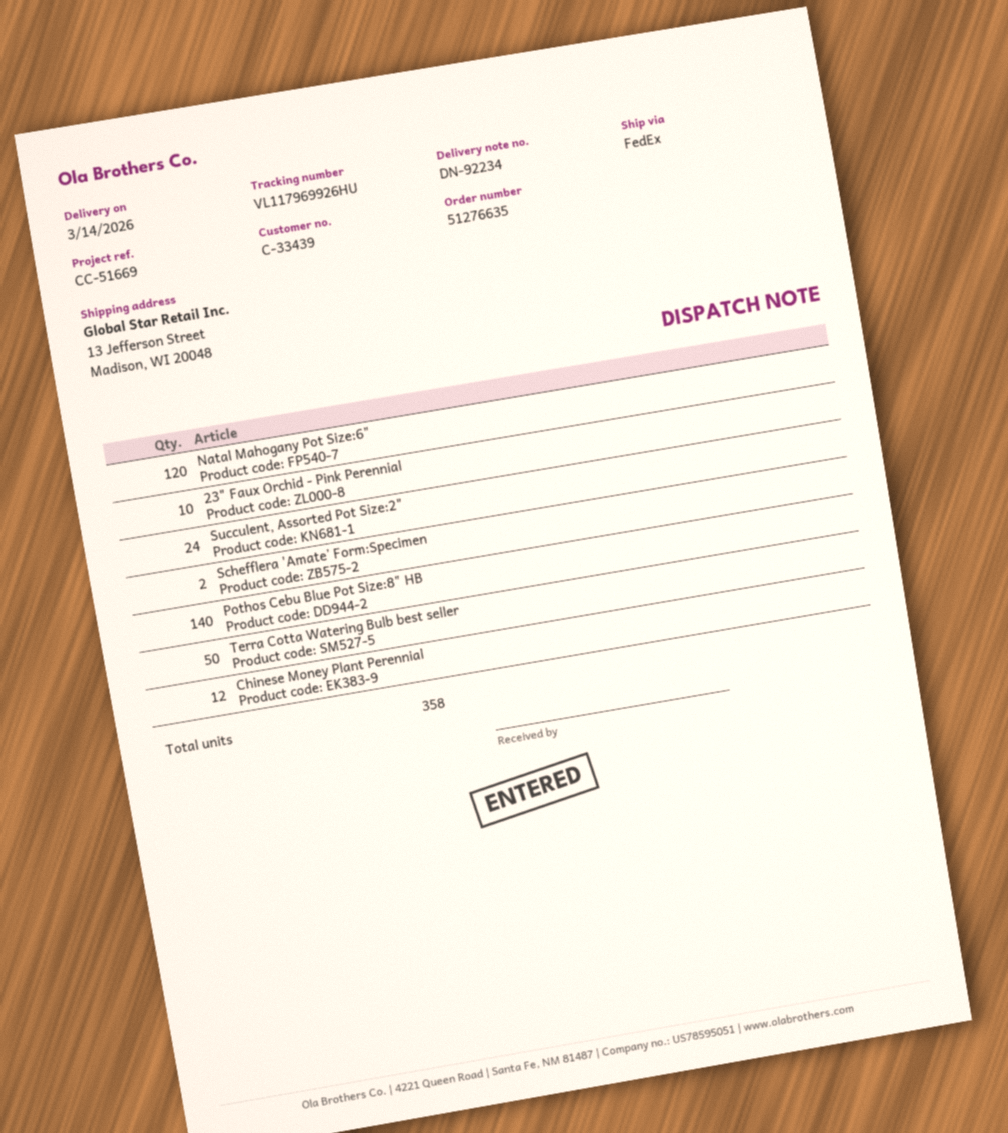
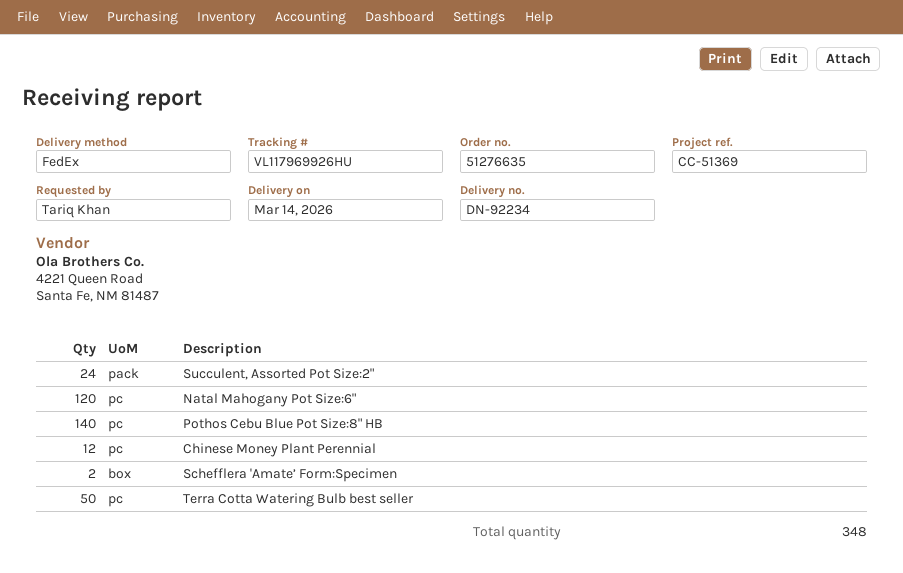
reference: CC-51669 -> CC-51369
23" Faux Orchid - Pink Perennial: 10 -> none
total quantity: 358 -> 348

